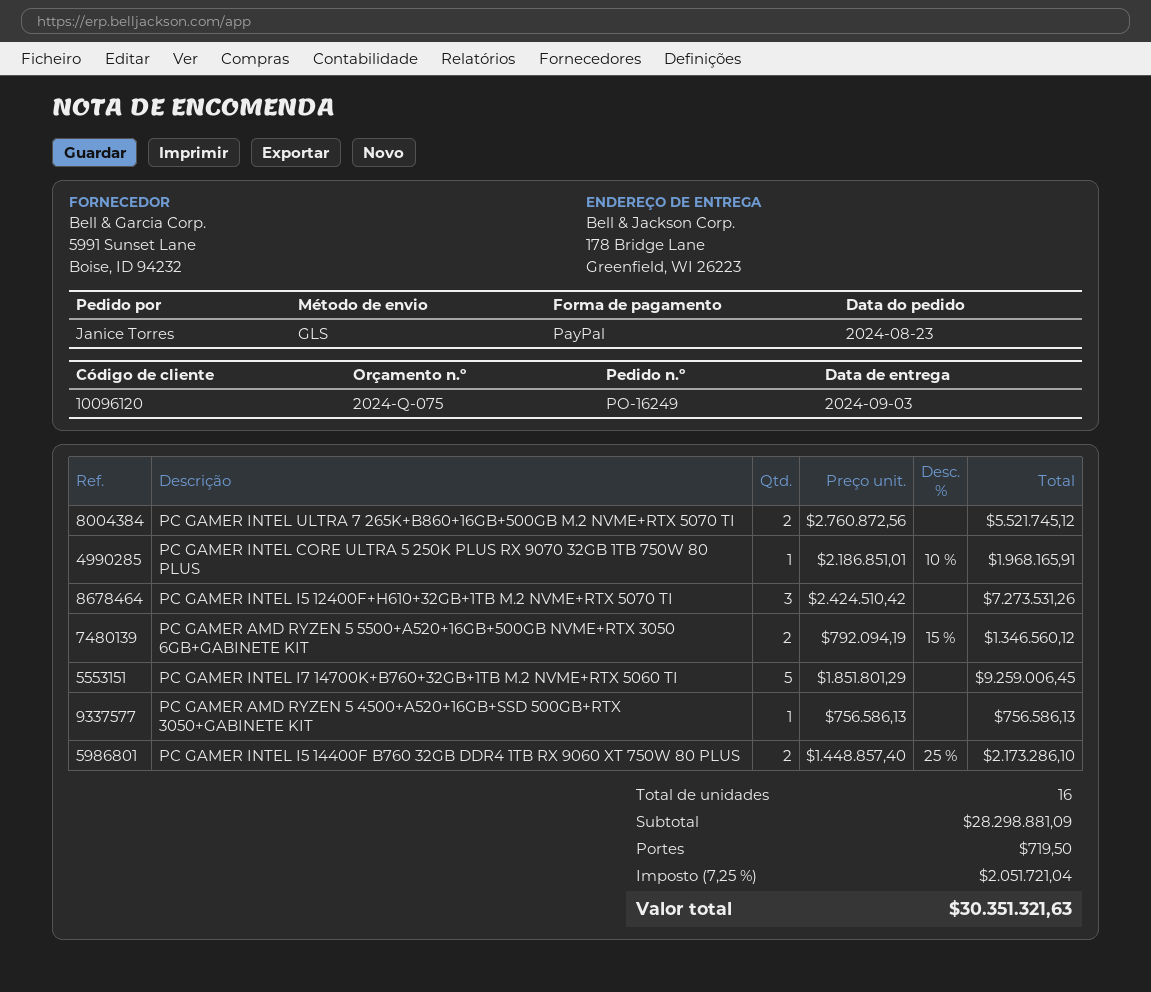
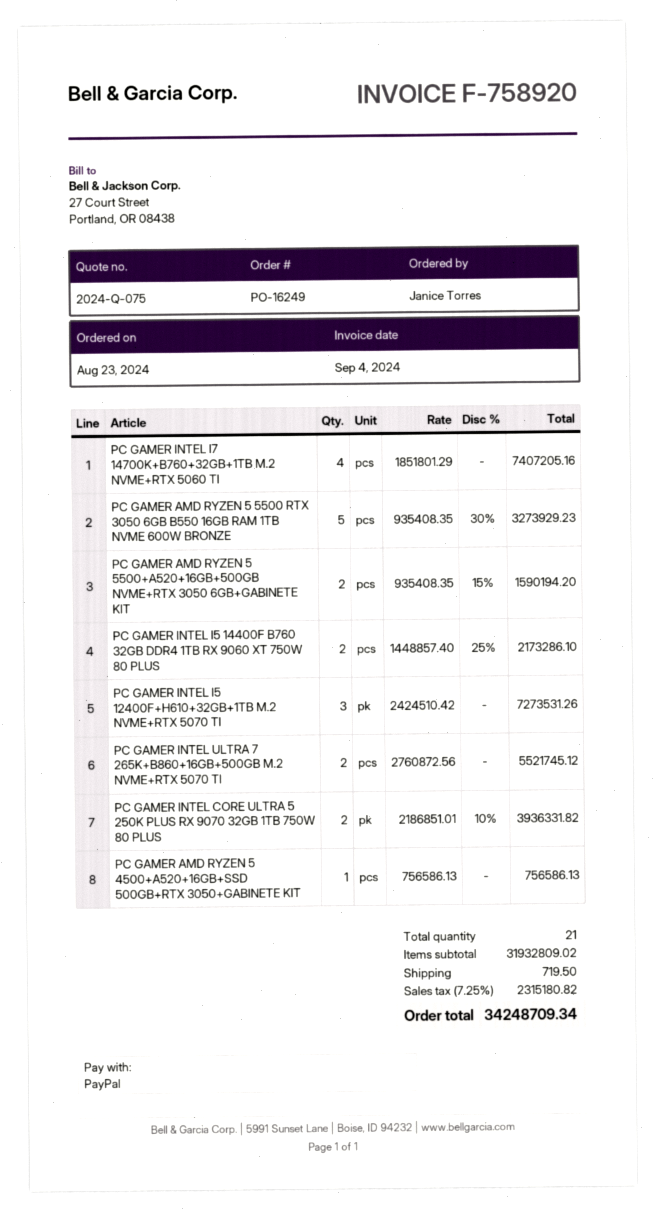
PC GAMER INTEL CORE ULTRA 5 250K PLUS RX 9070 32GB 1TB 750W 80 PLUS: 1 x 2186851.01 - 10% = 1968165.91 -> 2 x 2186851.01 - 10% = 3936331.82
PC GAMER AMD RYZEN 5 5500+A520+16GB+500GB NVME+RTX 3050 6GB+GABINETE KIT: 2 x 792094.19 - 15% = 1346560.12 -> 2 x 935408.35 - 15% = 1590194.20
PC GAMER INTEL I7 14700K+B760+32GB+1TB M.2 NVME+RTX 5060 TI: 5 x 1851801.29 = 9259006.45 -> 4 x 1851801.29 = 7407205.16
PC GAMER AMD RYZEN 5 5500 RTX 3050 6GB B550 16GB RAM 1TB NVME 600W BRONZE: none -> 5 x 935408.35 - 30% = 3273929.23
total quantity: 16 -> 21
subtotal: 28298881.09 -> 31932809.02
tax: 7.25% = 2051721.04 -> 7.25% = 2315180.82
total: 30351321.63 -> 34248709.34

